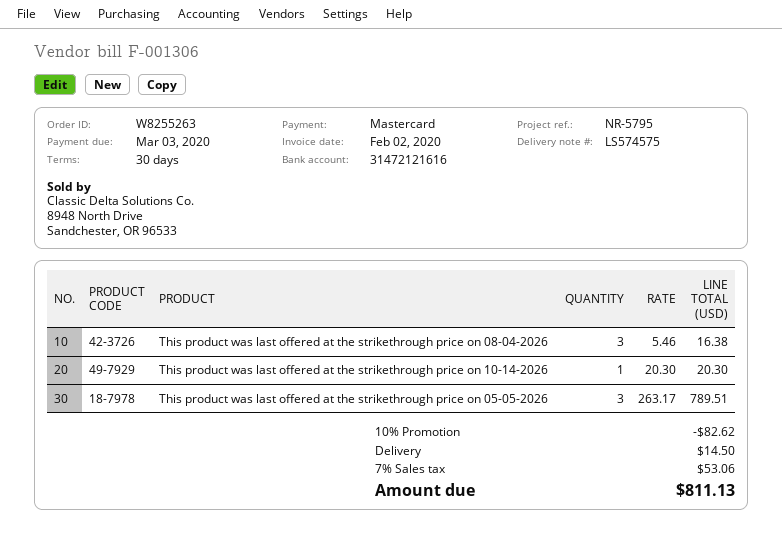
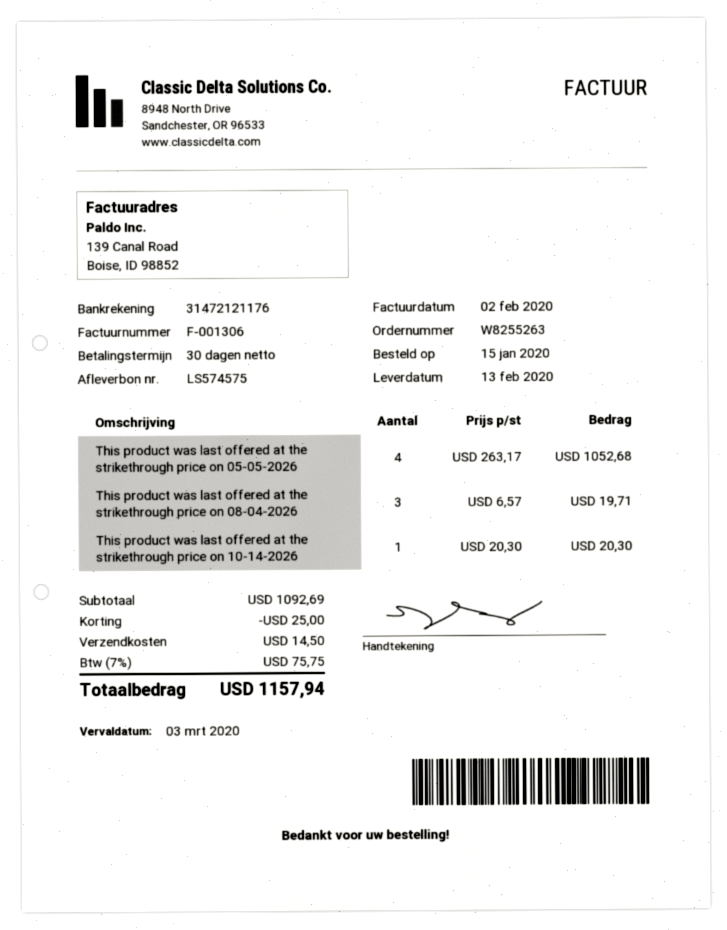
bank account: 31472121616 -> 31472121176
This product was last offered at the strikethrough price on 08-04-2026: 3 x 5.46 = 16.38 -> 3 x 6.57 = 19.71
This product was last offered at the strikethrough price on 05-05-2026: 3 x 263.17 = 789.51 -> 4 x 263.17 = 1052.68
discount: 82.62 -> 25.00
tax: 7% = 53.06 -> 7% = 75.75
total: 811.13 -> 1157.94

